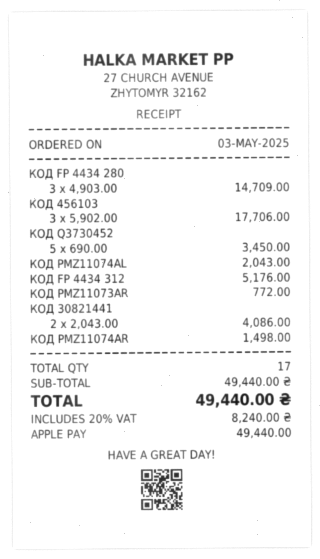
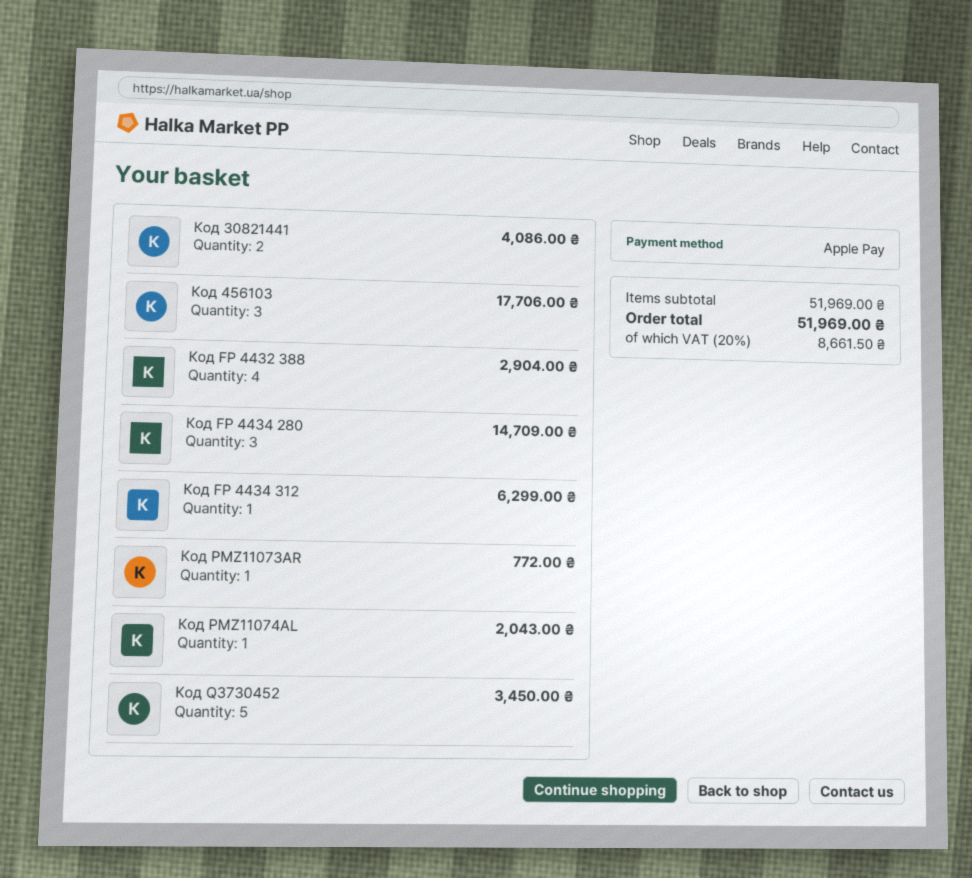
КОД FP 4434 312: 1 for 5176.00 -> 1 for 6299.00
КОД PMZ11074AR: 1 for 1498.00 -> none
Код FP 4432 388: none -> 4 for 2904.00
subtotal: 49440.00 -> 51969.00
tax: 20% = 8240.00 -> 20% = 8661.50
total: 49440.00 -> 51969.00

